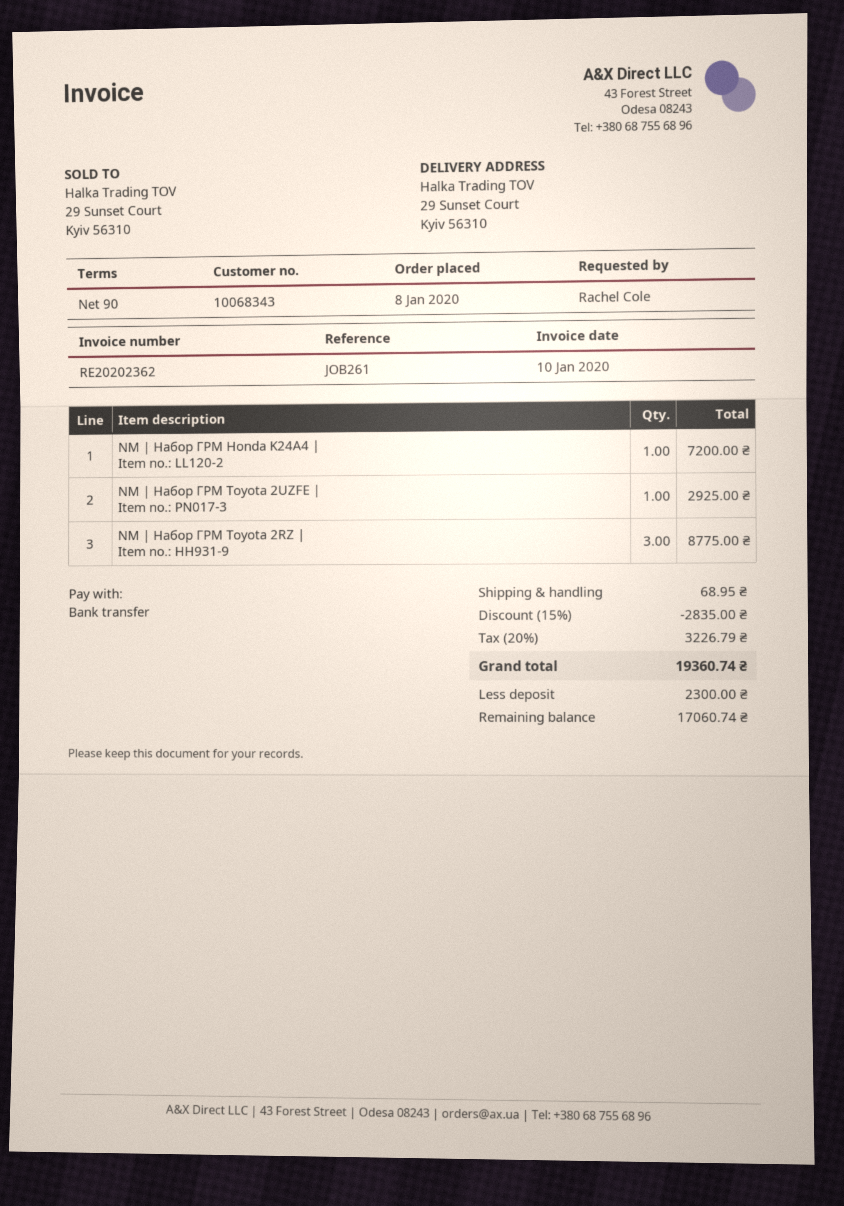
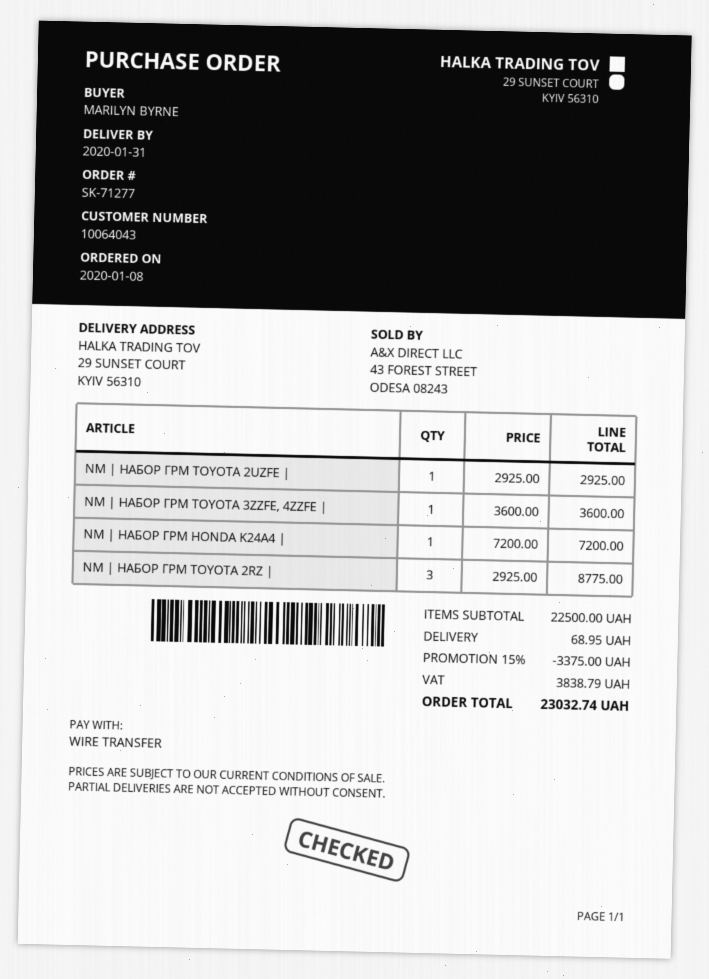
customer number: 10068343 -> 10064043
ordered by: Rachel Cole -> MARILYN BYRNE
NM | НАБОР ГРМ TOYOTA 3ZZFE, 4ZZFE |: none -> 1 for 3600.00
discount: 15% = 2835.00 -> 15% = 3375.00
tax: 3226.79 -> 3838.79
total: 19360.74 -> 23032.74

